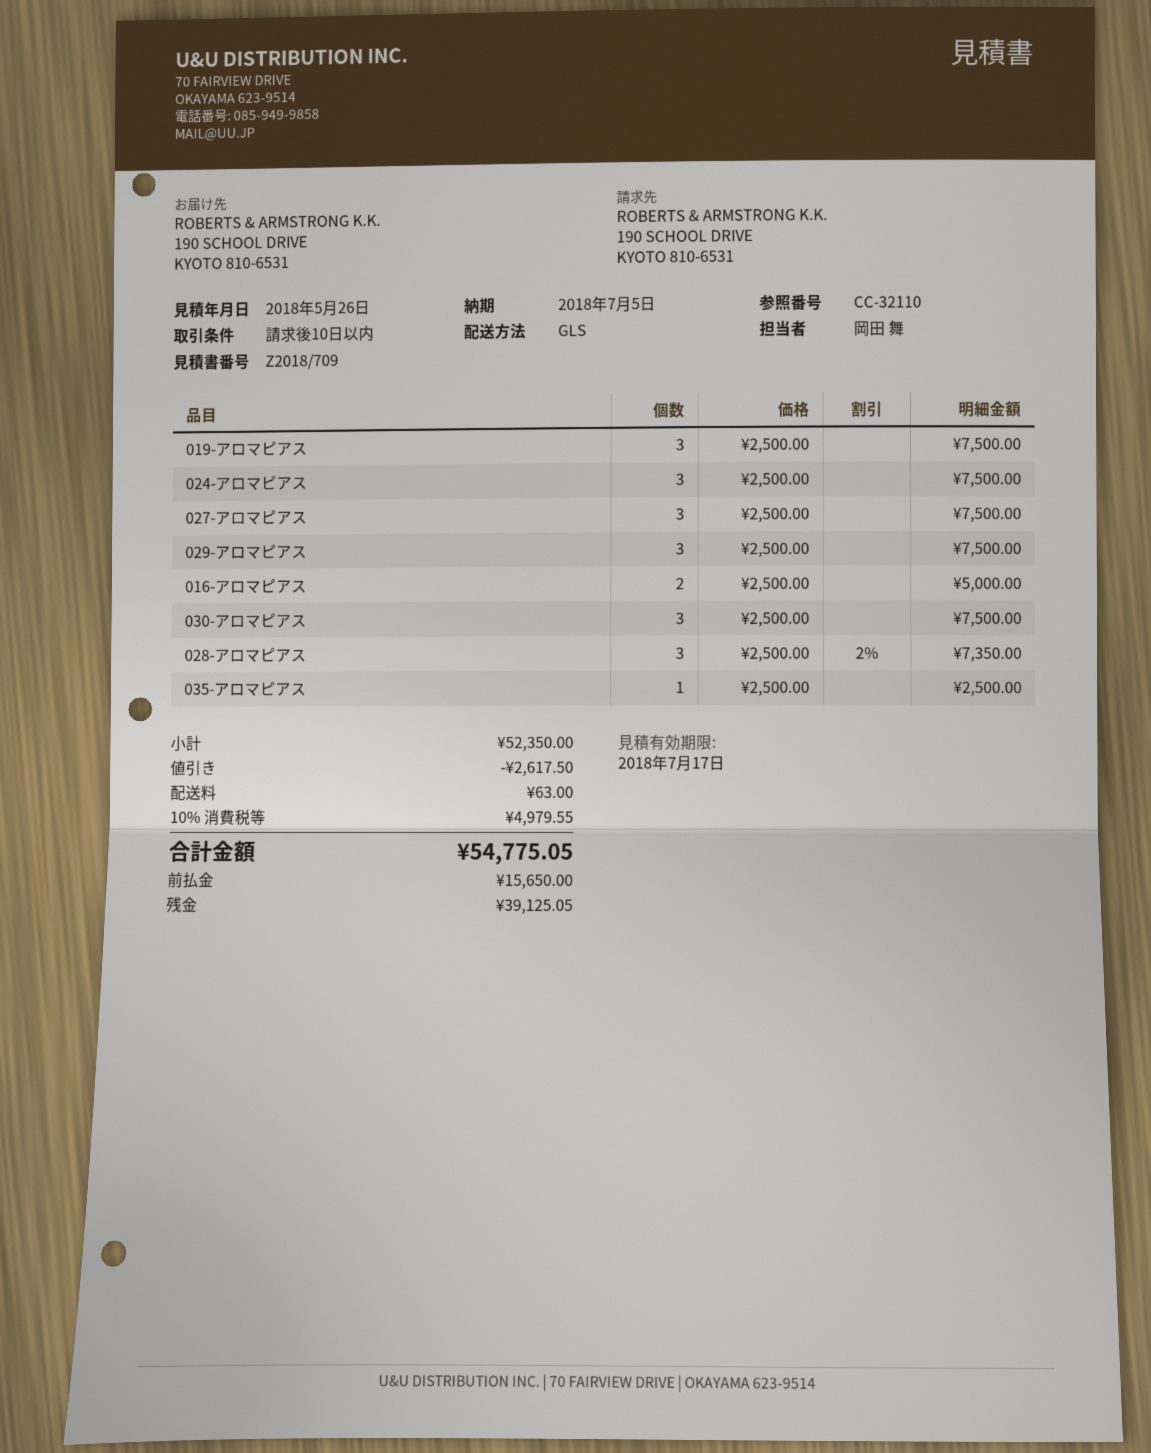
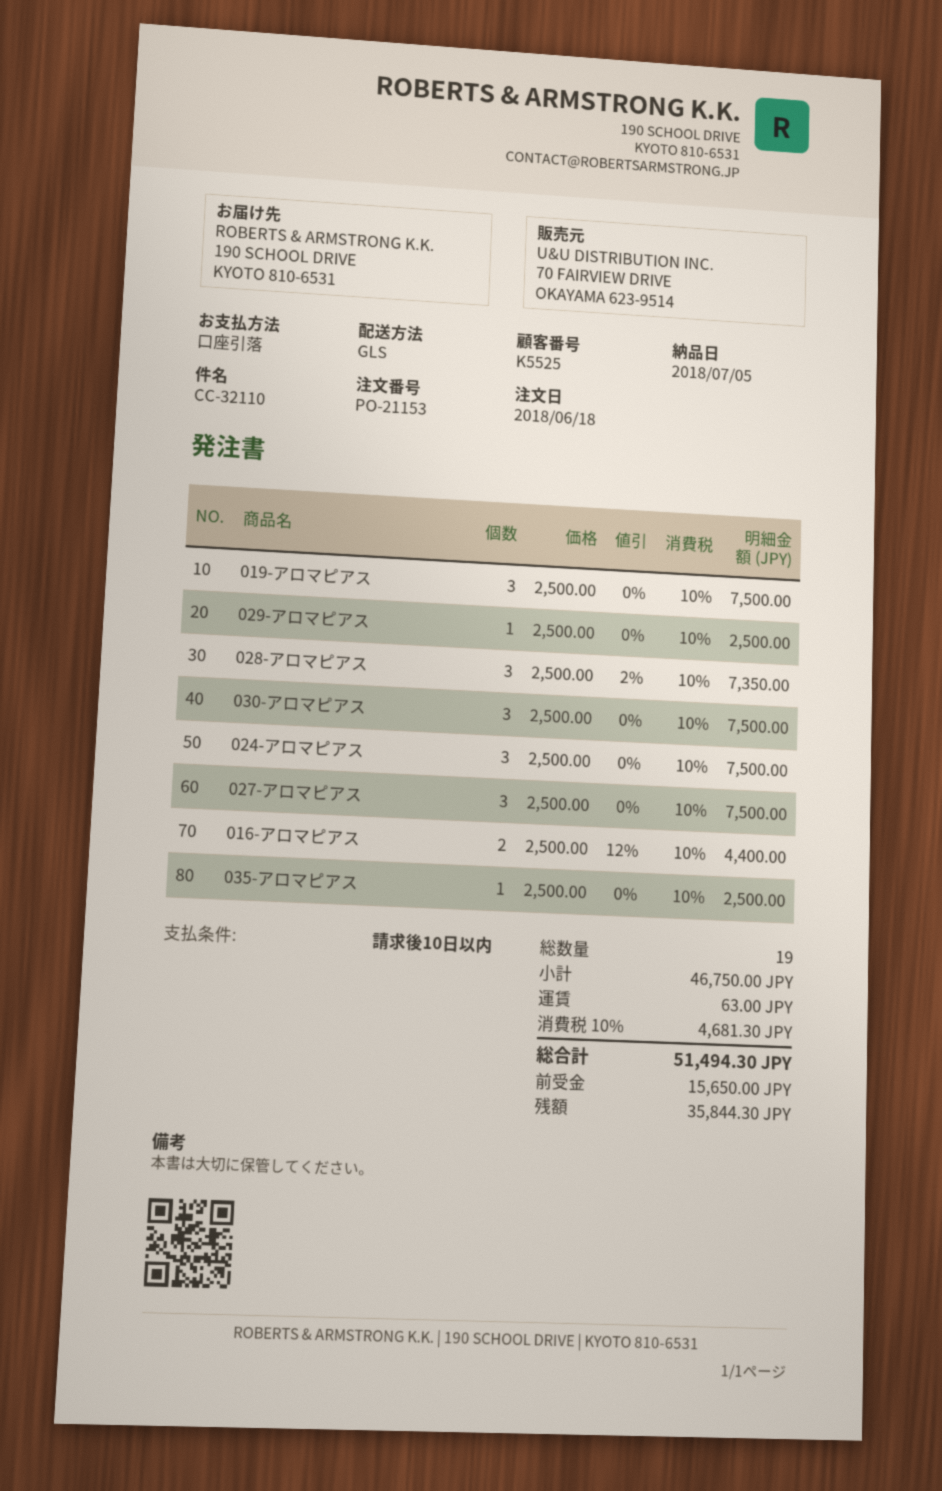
029-アロマピアス: 3 x 2500.00 = 7500.00 -> 1 x 2500.00 = 2500.00
016-アロマピアス: 2 x 2500.00 = 5000.00 -> 2 x 2500.00 - 12% = 4400.00
subtotal: 52350.00 -> 46750.00
discount: 2617.50 -> none
tax: 10% = 4979.55 -> 10% = 4681.30
total: 54775.05 -> 51494.30
balance: 39125.05 -> 35844.30

